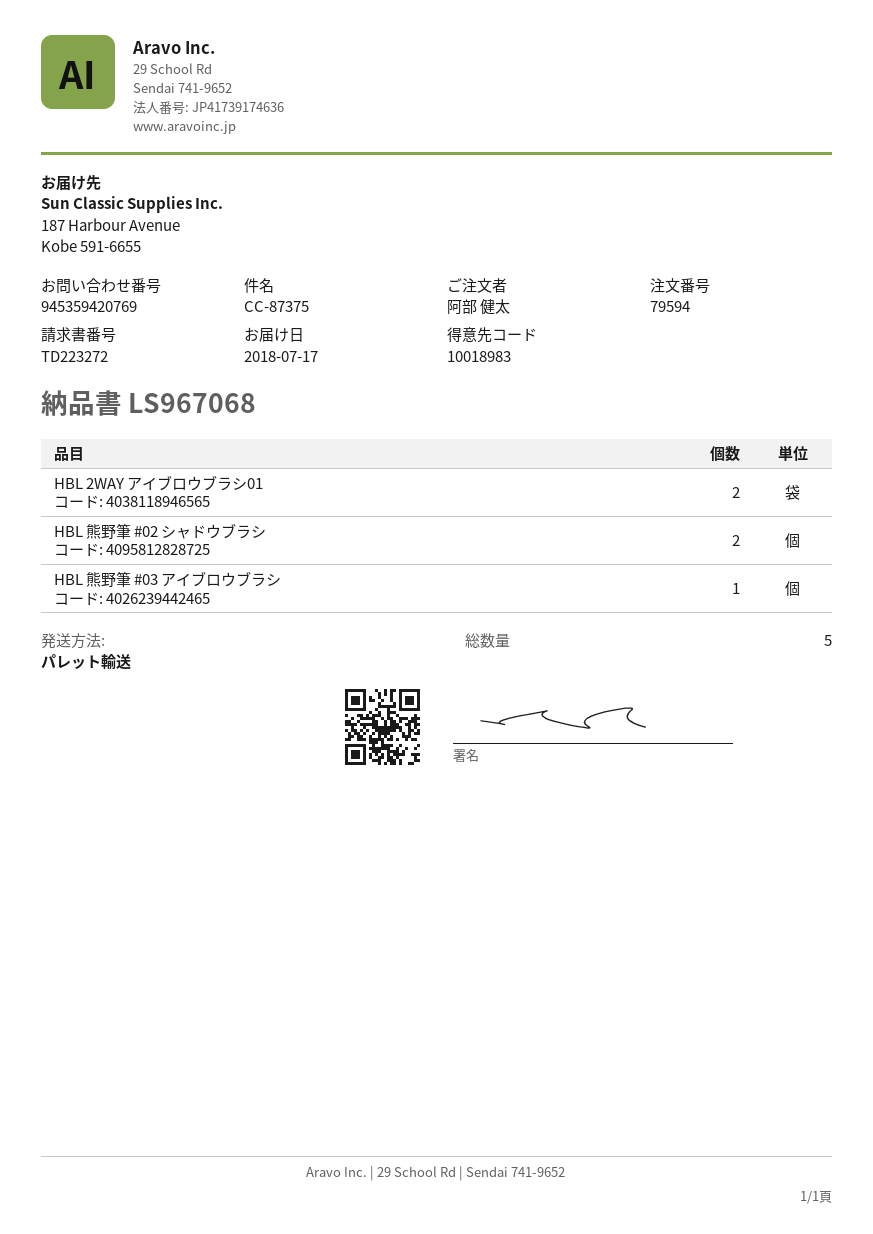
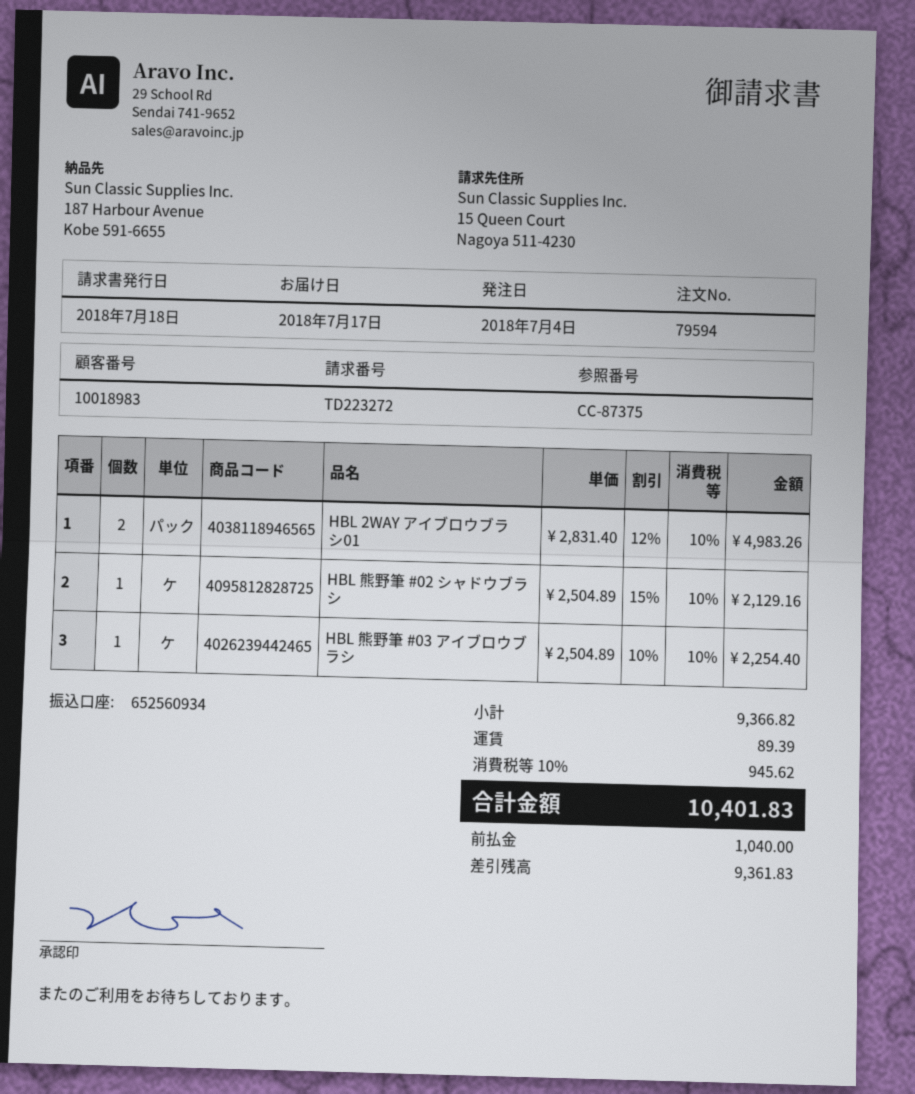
HBL 熊野筆 #02 シャドウブラシ: 2 -> 1

